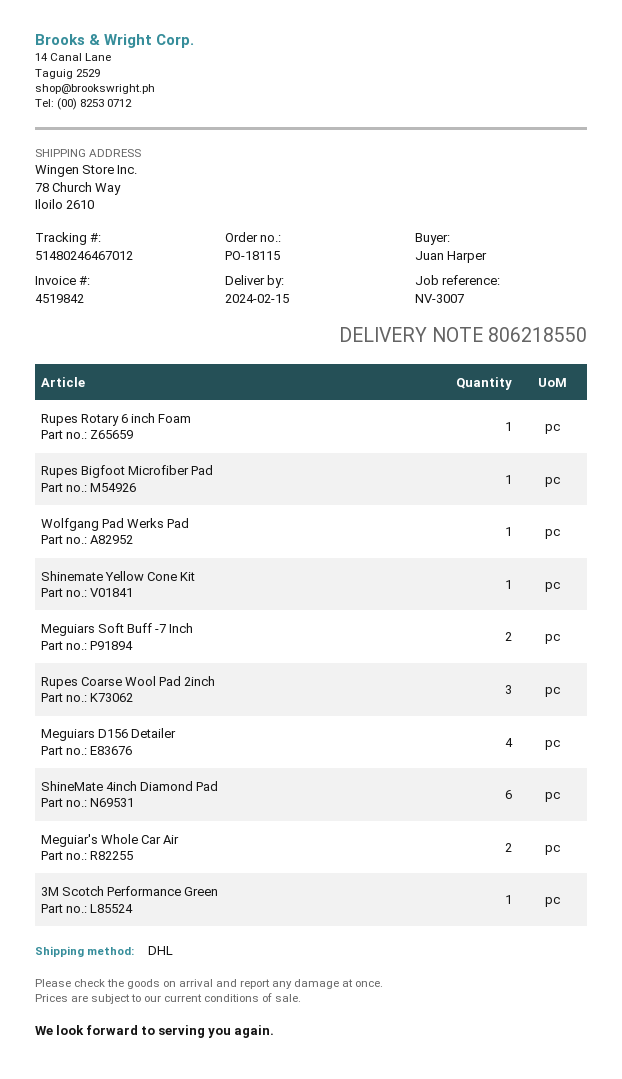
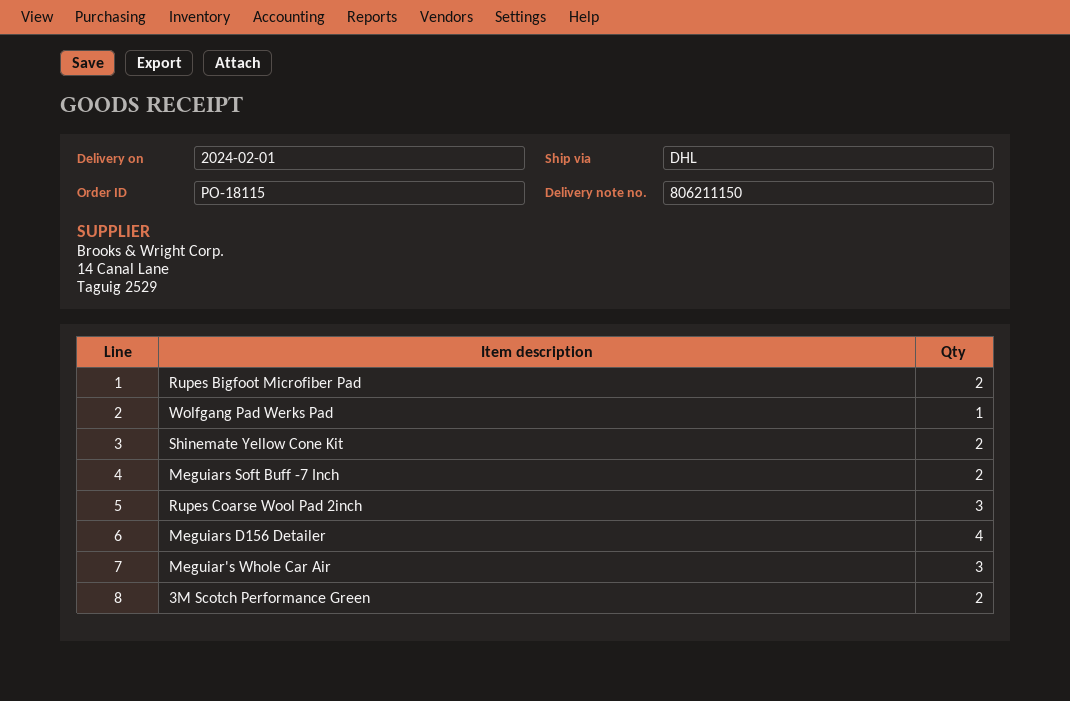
delivery note number: 806218550 -> 806211150
delivery date: 2024-02-15 -> 2024-02-01
Rupes Rotary 6 inch Foam: 1 -> none
Rupes Bigfoot Microfiber Pad: 1 -> 2
Shinemate Yellow Cone Kit: 1 -> 2
ShineMate 4inch Diamond Pad: 6 -> none
Meguiar's Whole Car Air: 2 -> 3
3M Scotch Performance Green: 1 -> 2

